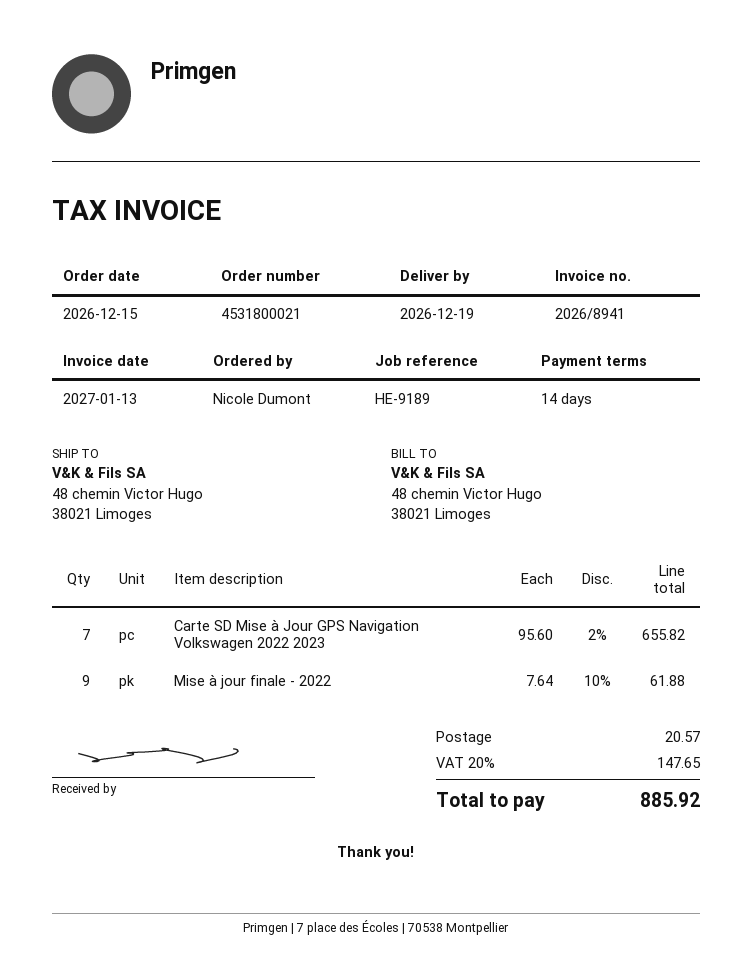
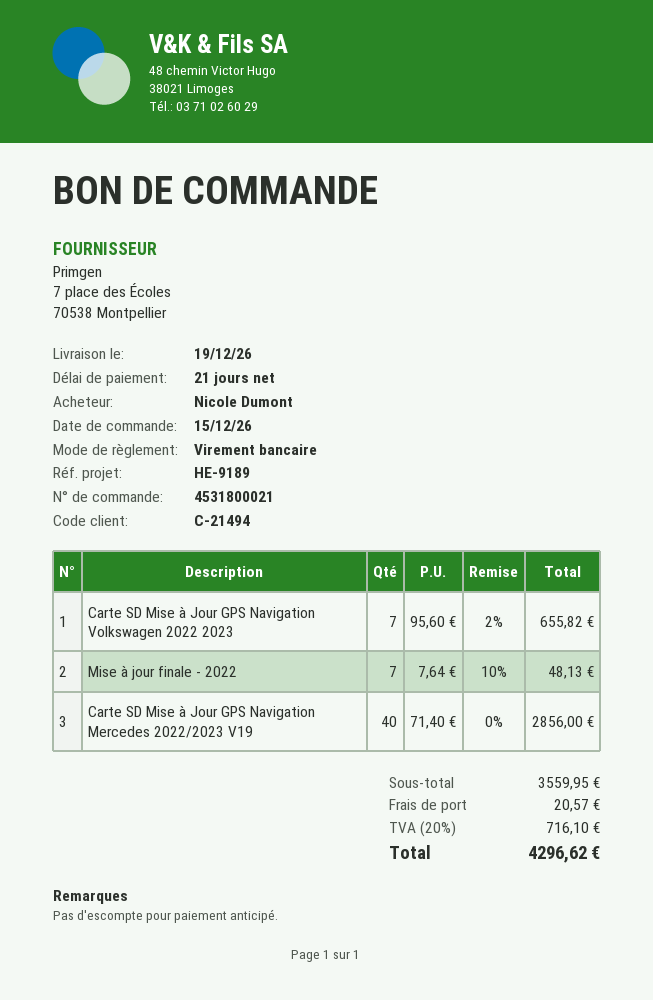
payment terms: 14 days -> 21 days
Mise à jour finale - 2022: 9 x 7.64 - 10% = 61.88 -> 7 x 7.64 - 10% = 48.13
Carte SD Mise à Jour GPS Navigation Mercedes 2022/2023 V19: none -> 40 x 71.40 = 2856.00
tax: 20% = 147.65 -> 20% = 716.10
total: 885.92 -> 4296.62

